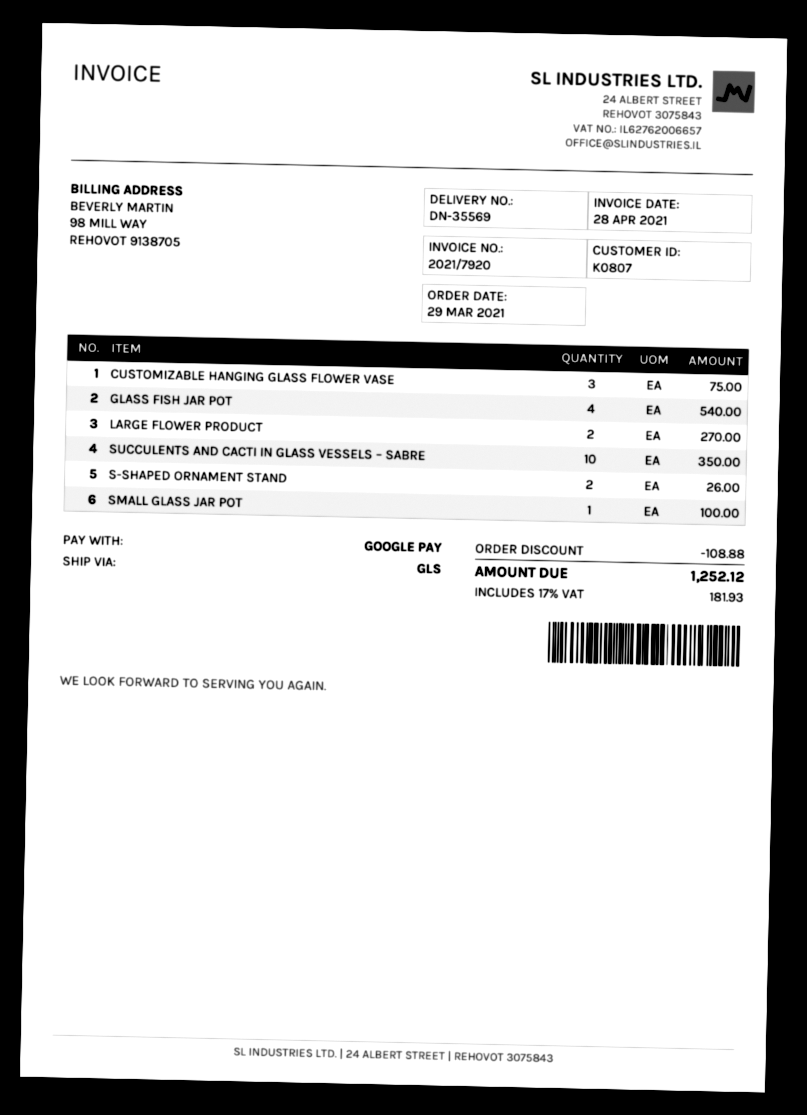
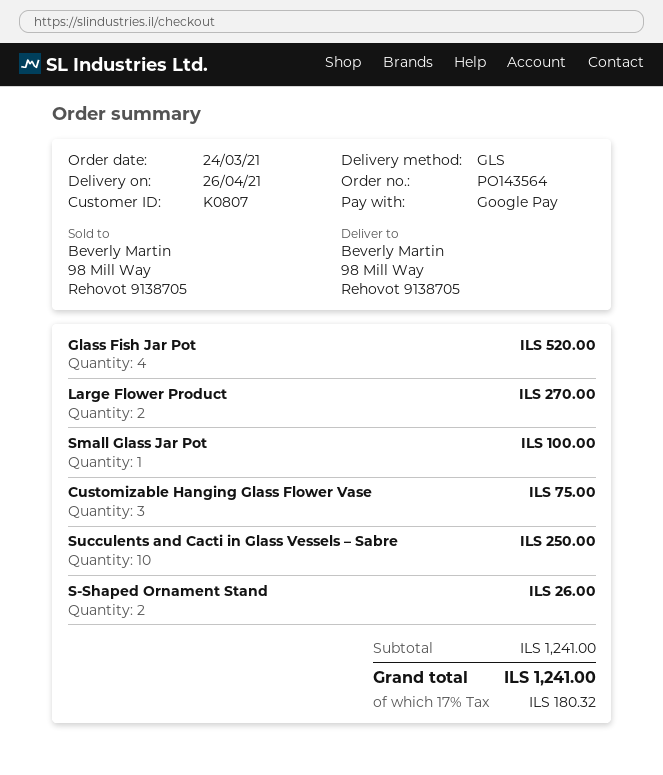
order date: 2021-03-29 -> 2021-03-24
GLASS FISH JAR POT: 4 for 540.00 -> 4 for 520.00
SUCCULENTS AND CACTI IN GLASS VESSELS – SABRE: 10 for 350.00 -> 10 for 250.00
discount: 108.88 -> none
tax: 17% = 181.93 -> 17% = 180.32
total: 1252.12 -> 1241.00

